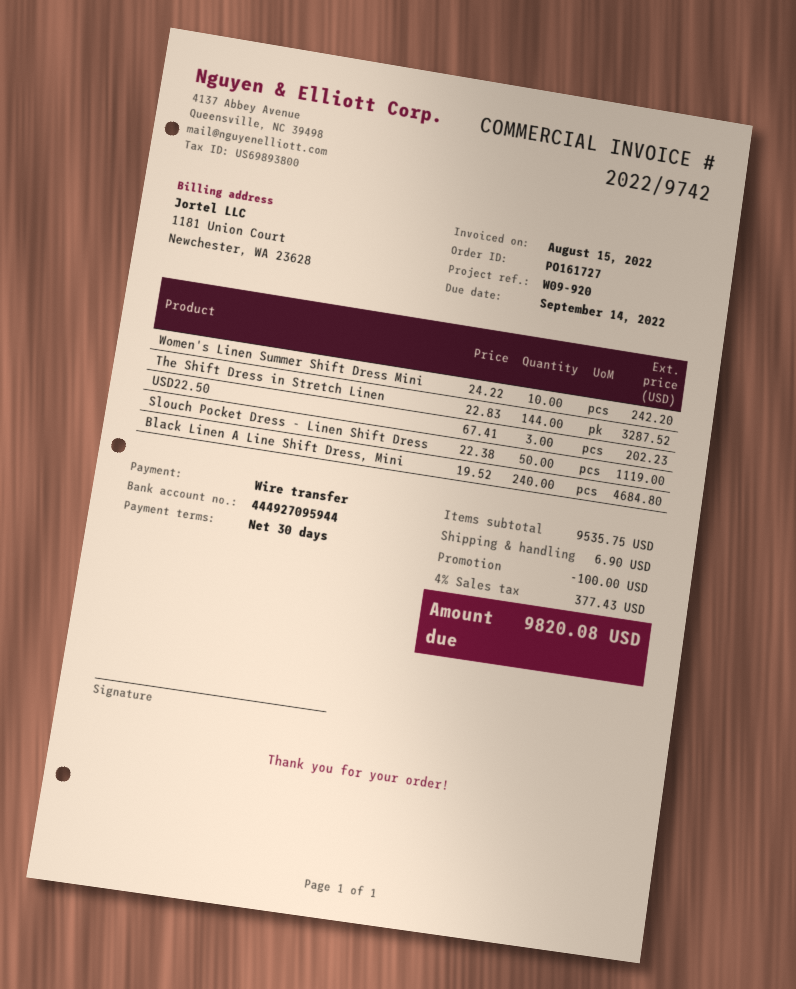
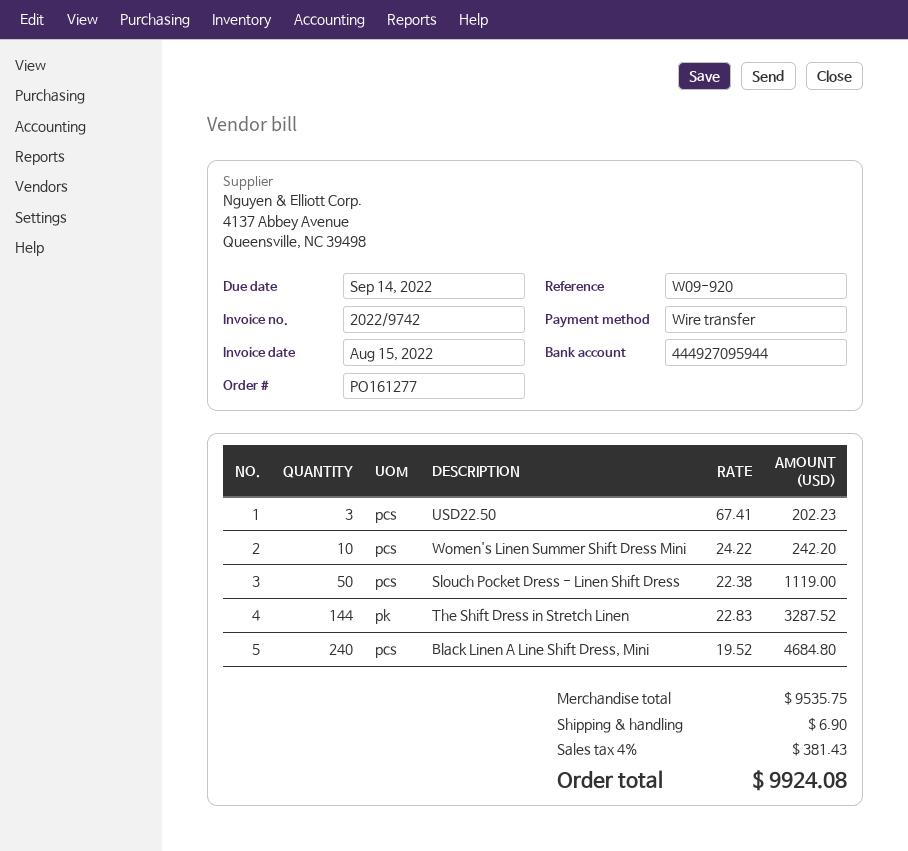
order number: PO161727 -> PO161277
discount: 100.00 -> none
tax: 4% = 377.43 -> 4% = 381.43
total: 9820.08 -> 9924.08

